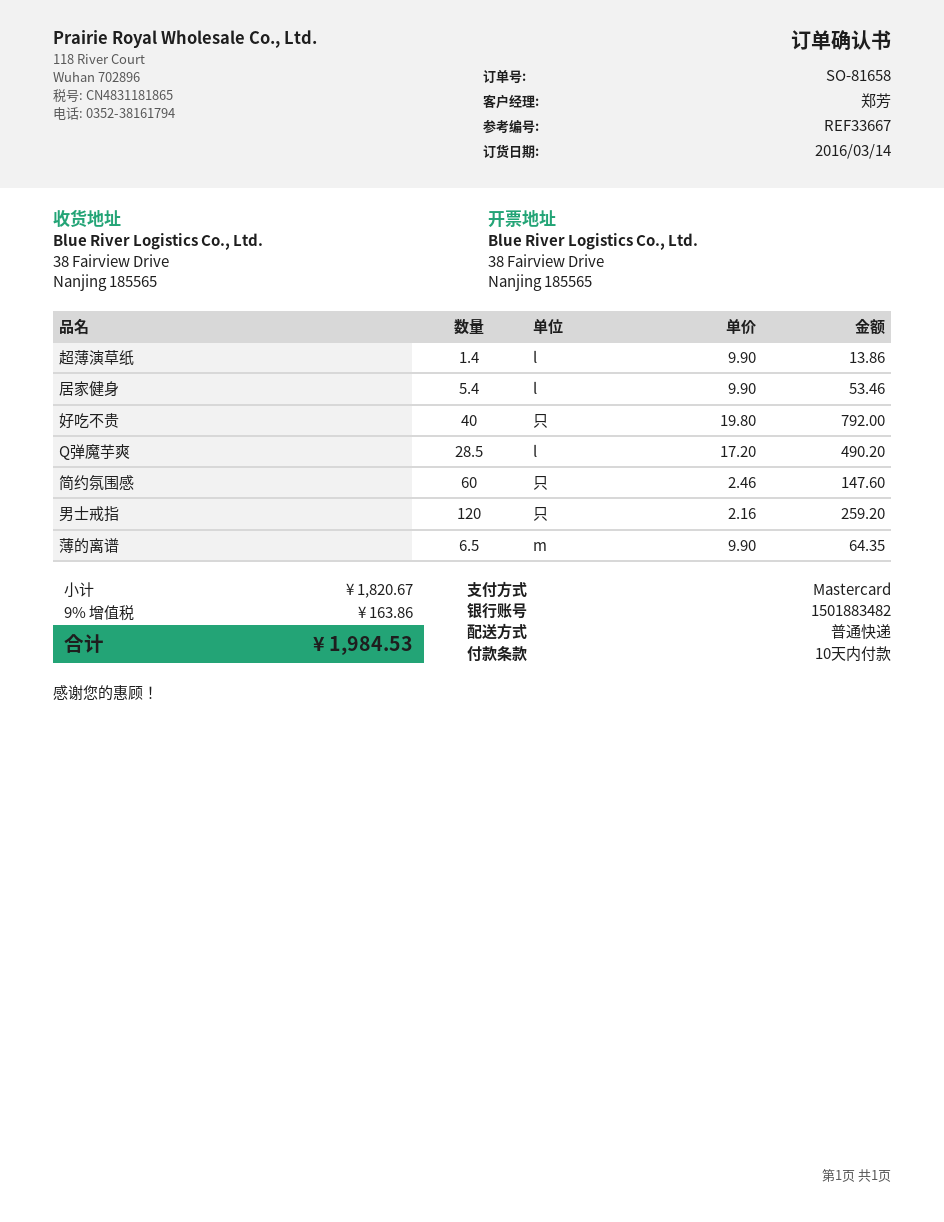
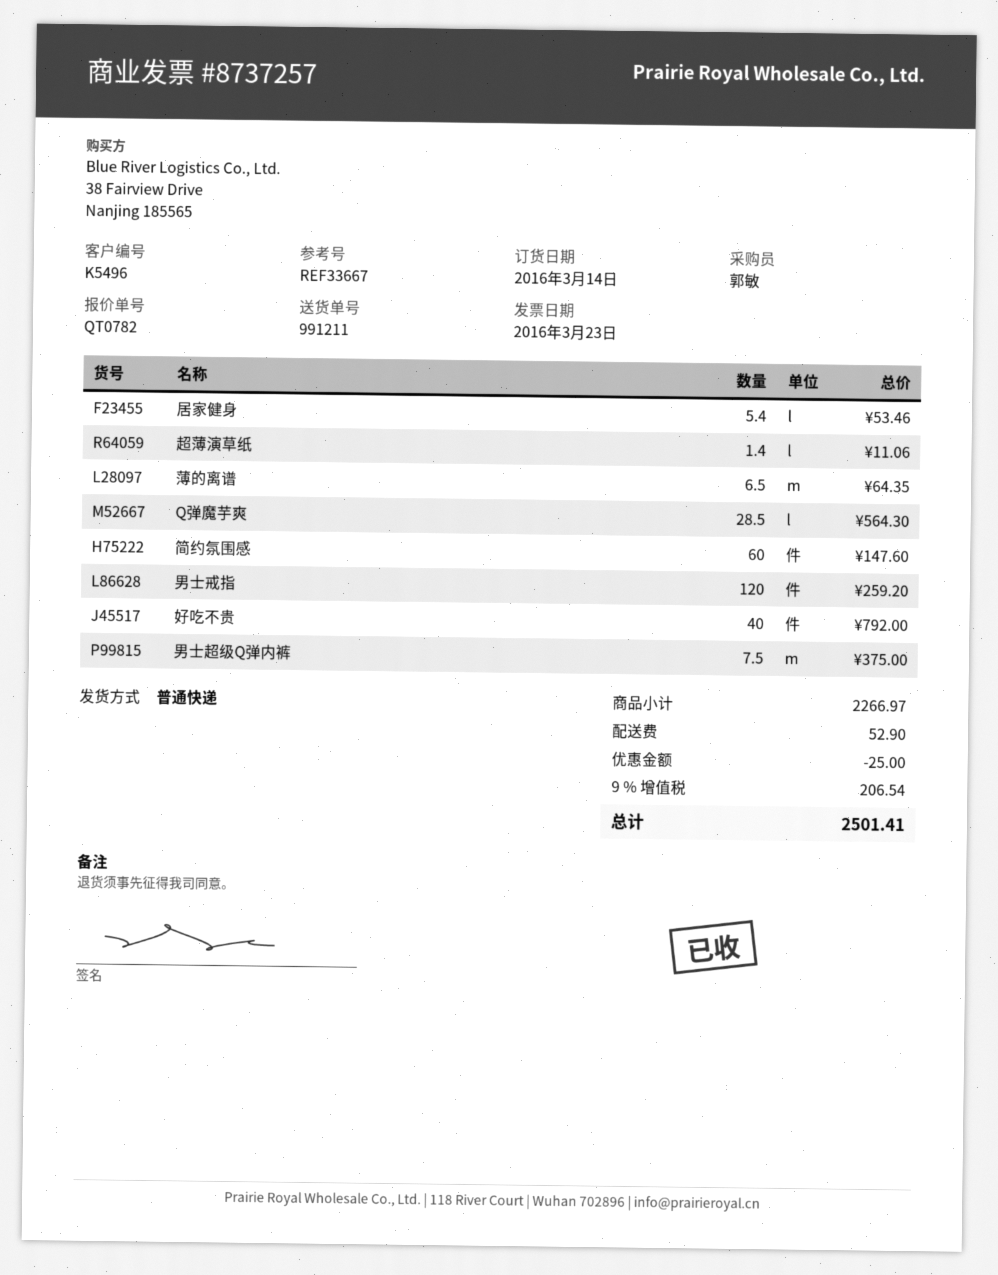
超薄演草纸: 1.4 for 13.86 -> 1.4 for 11.06
Q弹魔芋爽: 28.5 for 490.20 -> 28.5 for 564.30
男士超级Q弹内裤: none -> 7.5 for 375.00
subtotal: 1820.67 -> 2266.97
discount: none -> 25.00
shipping: none -> 52.90
tax: 9% = 163.86 -> 9% = 206.54
total: 1984.53 -> 2501.41

